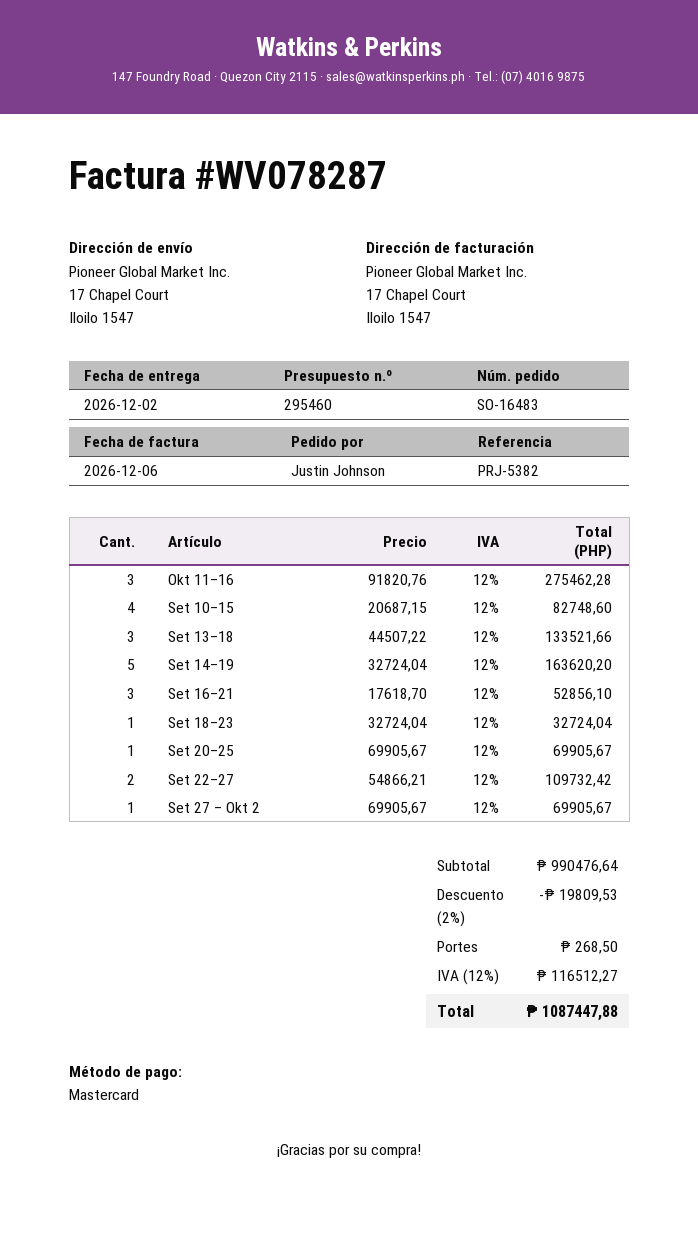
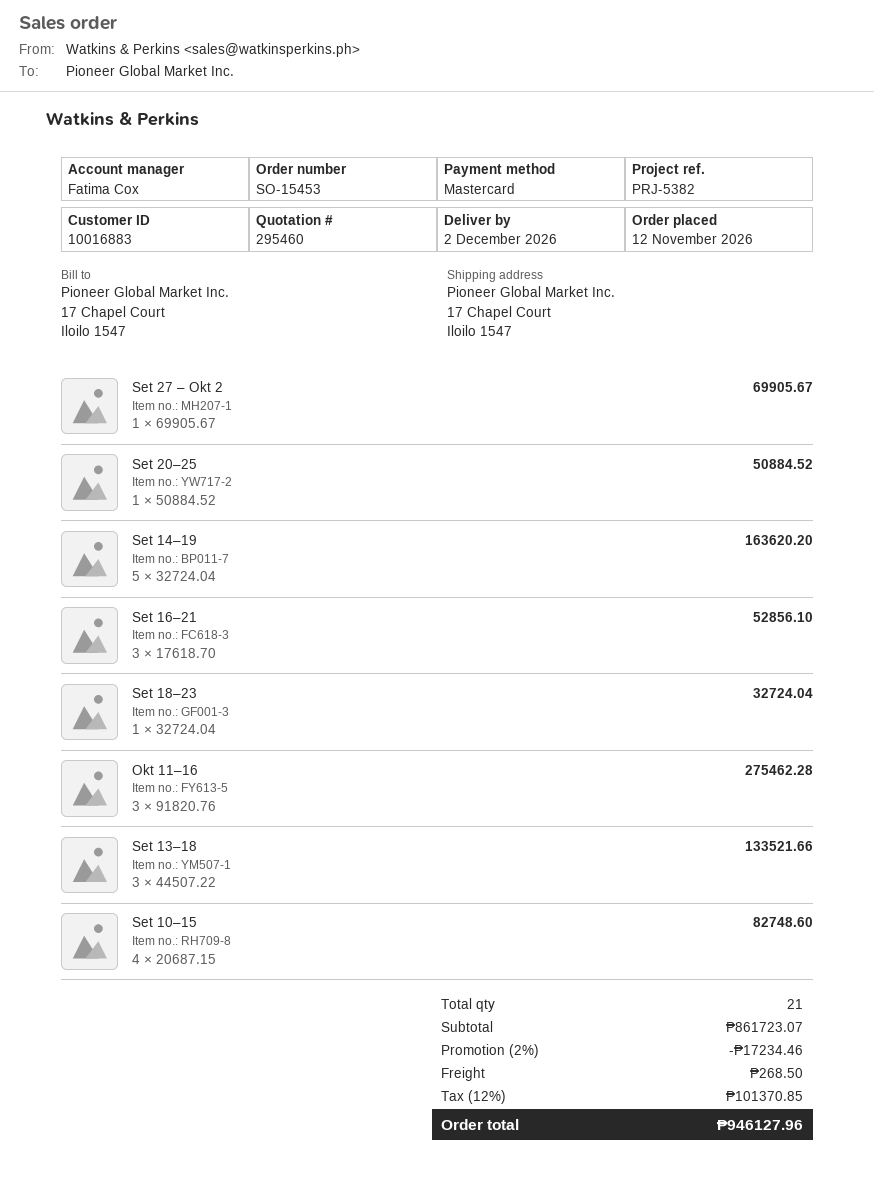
order number: SO-16483 -> SO-15453
Set 20–25: 1 x 69905.67 = 69905.67 -> 1 x 50884.52 = 50884.52
Set 22–27: 2 x 54866.21 = 109732.42 -> none
subtotal: 990476.64 -> 861723.07
discount: 2% = 19809.53 -> 2% = 17234.46
tax: 12% = 116512.27 -> 12% = 101370.85
total: 1087447.88 -> 946127.96

